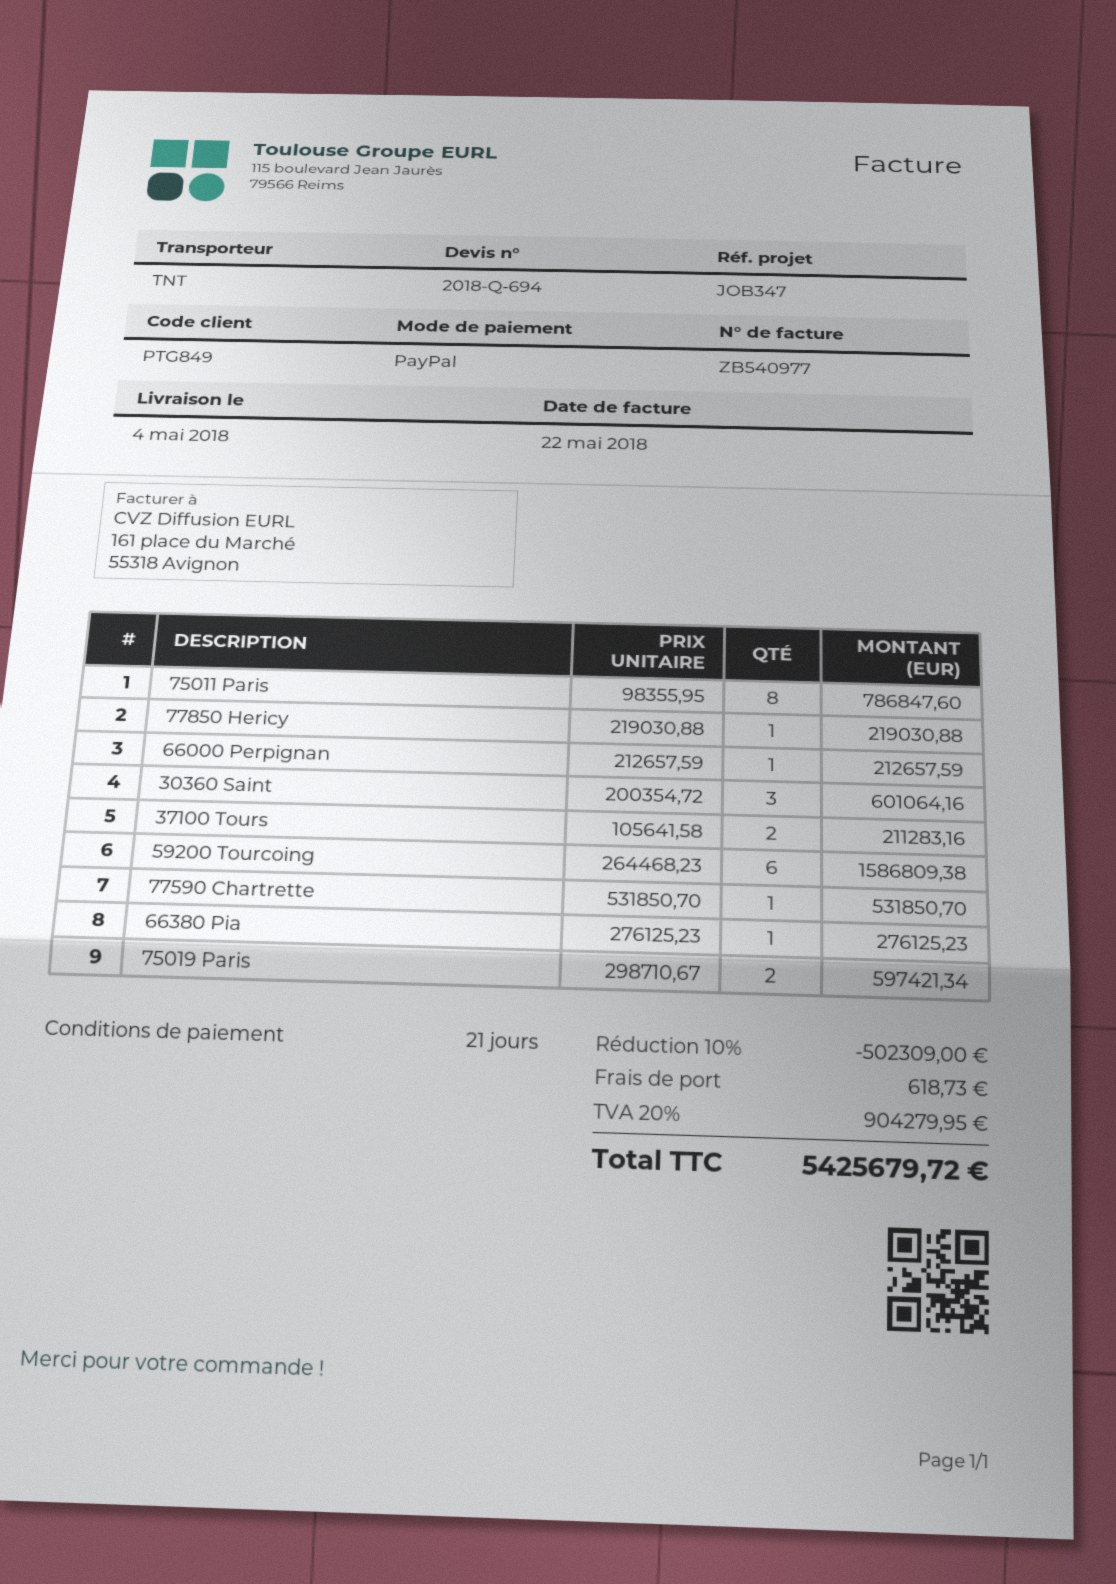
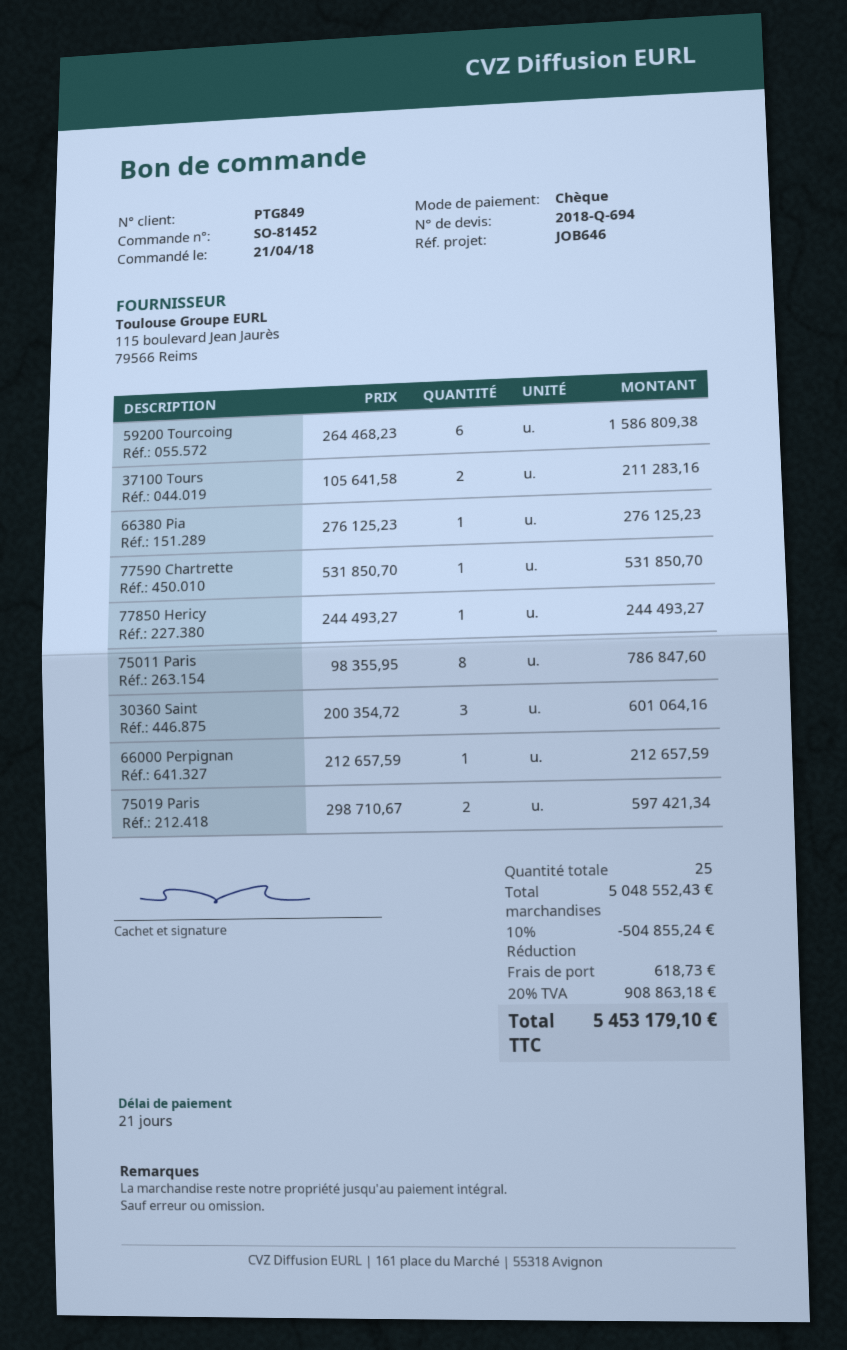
reference: JOB347 -> JOB646
payment method: PayPal -> cheque
77850 Hericy: 1 x 219030.88 = 219030.88 -> 1 x 244493.27 = 244493.27
discount: 10% = 502309.00 -> 10% = 504855.24
tax: 20% = 904279.95 -> 20% = 908863.18
total: 5425679.72 -> 5453179.10

